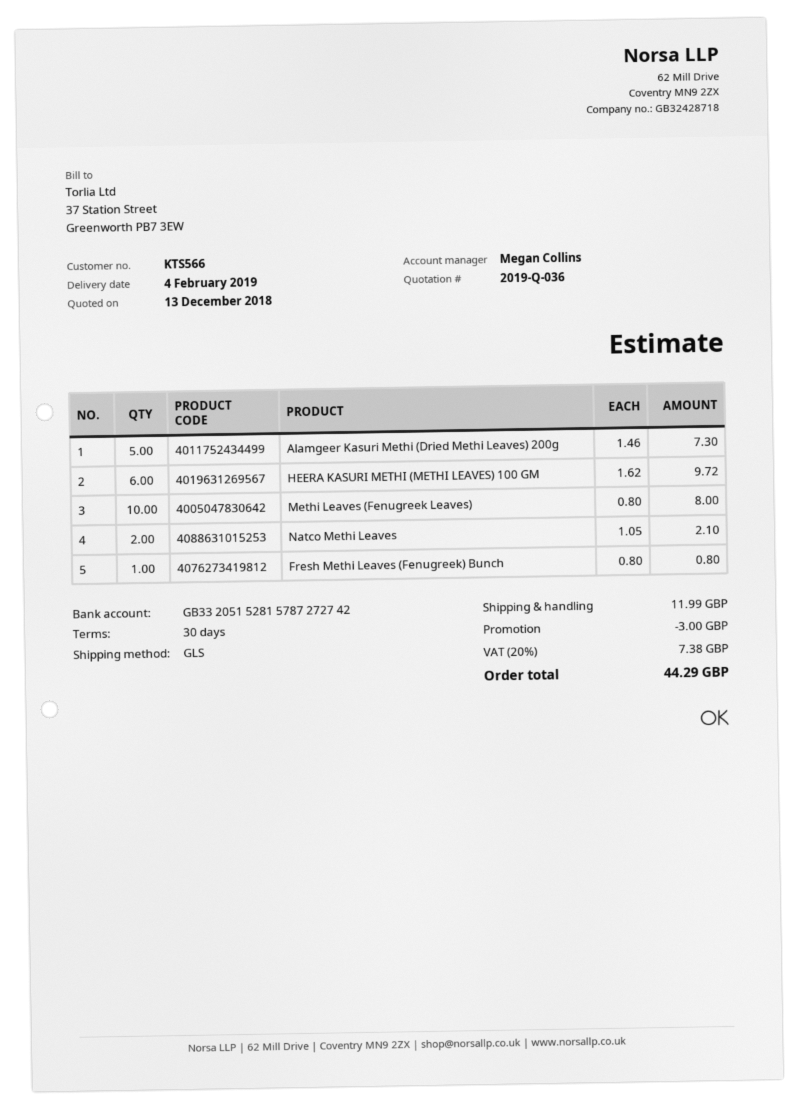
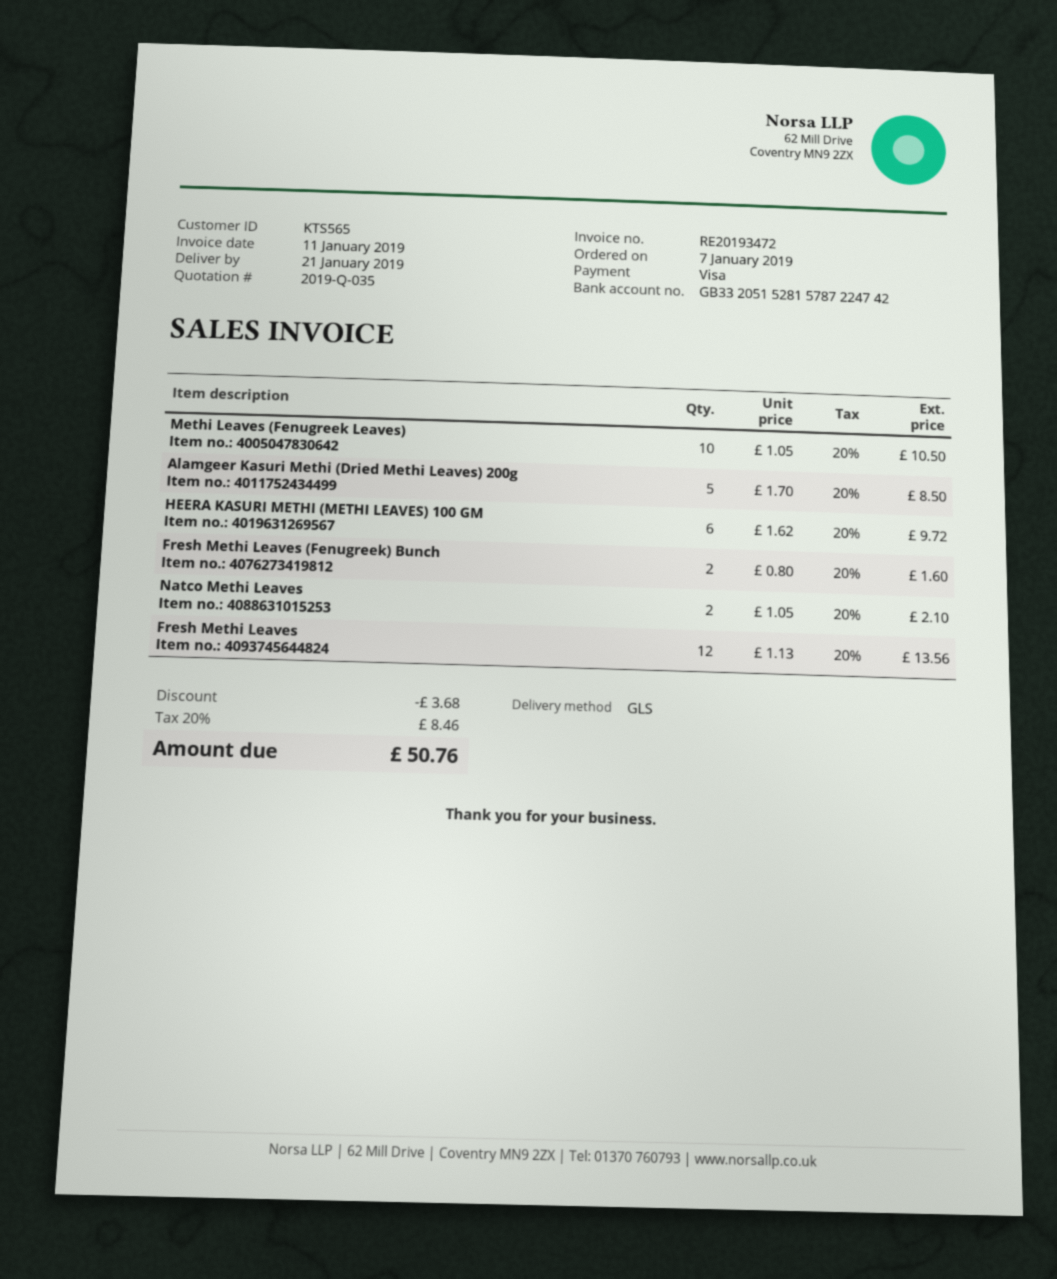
quote number: 2019-Q-036 -> 2019-Q-035
delivery date: 2019-02-04 -> 2019-01-21
customer number: KTS566 -> KTS565
bank account: GB33205152815787272742 -> GB33205152815787224742
Alamgeer Kasuri Methi (Dried Methi Leaves) 200g: 5 x 1.46 = 7.30 -> 5 x 1.70 = 8.50
Methi Leaves (Fenugreek Leaves): 10 x 0.80 = 8.00 -> 10 x 1.05 = 10.50
Fresh Methi Leaves (Fenugreek) Bunch: 1 x 0.80 = 0.80 -> 2 x 0.80 = 1.60
Fresh Methi Leaves: none -> 12 x 1.13 = 13.56
discount: 3.00 -> 3.68
shipping: 11.99 -> none
tax: 20% = 7.38 -> 20% = 8.46
total: 44.29 -> 50.76

